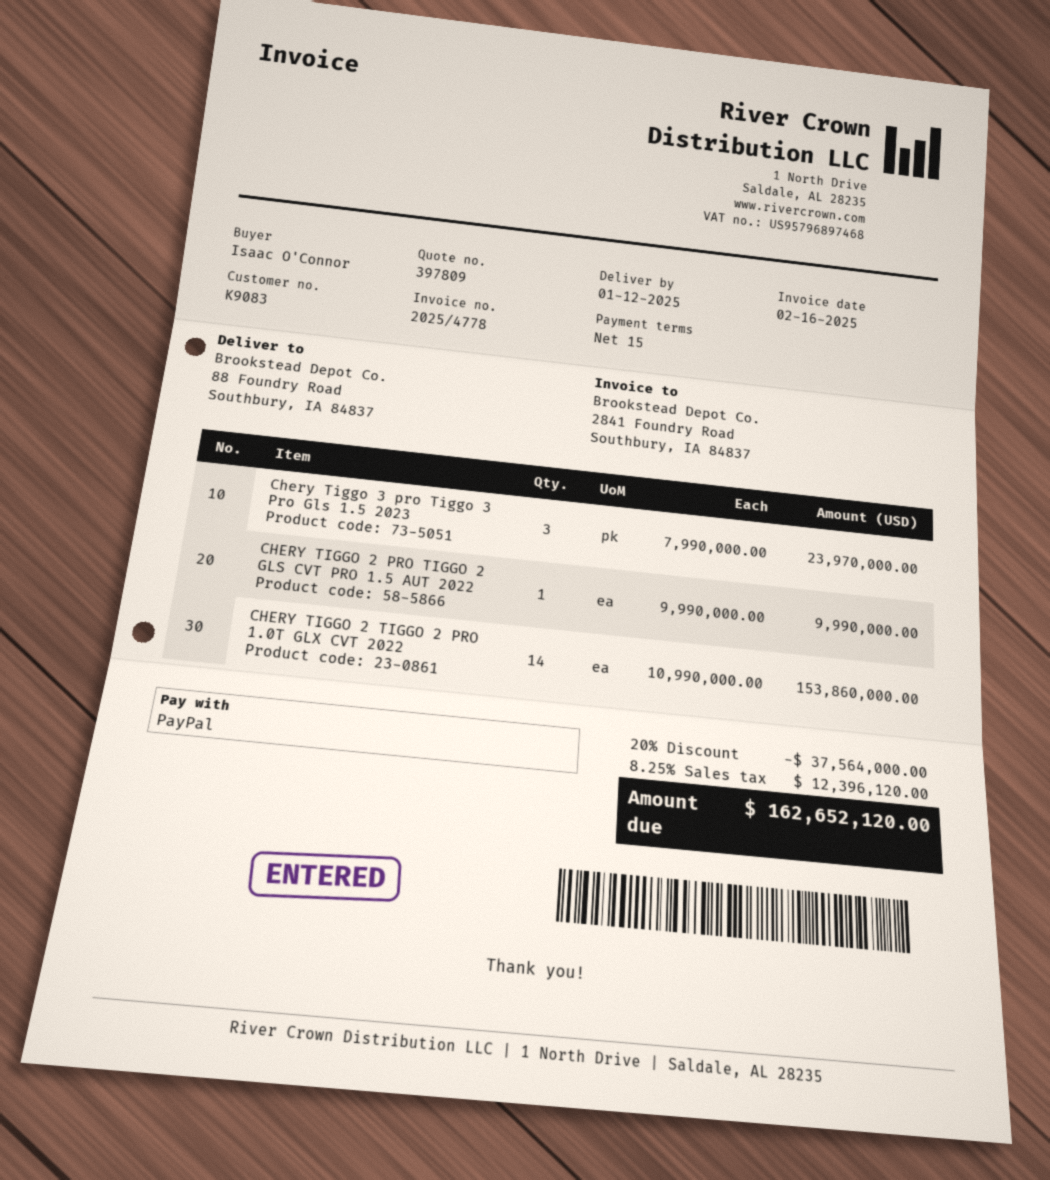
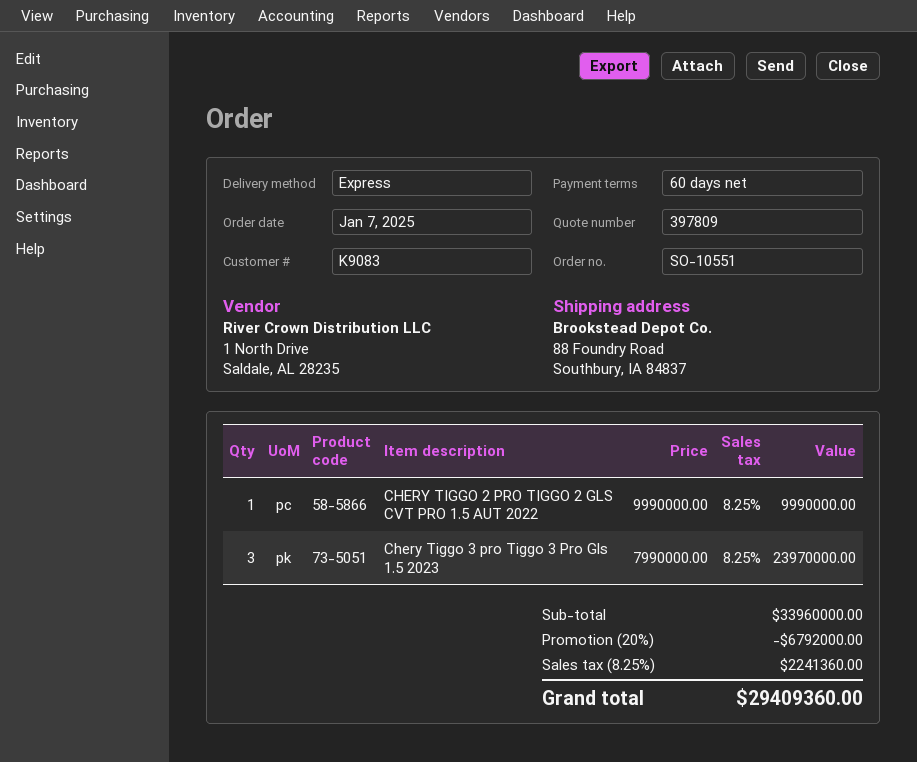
payment terms: 15 days -> 60 days
CHERY TIGGO 2 TIGGO 2 PRO 1.0T GLX CVT 2022: 14 x 10990000.00 = 153860000.00 -> none
discount: 20% = 37564000.00 -> 20% = 6792000.00
tax: 8.25% = 12396120.00 -> 8.25% = 2241360.00
total: 162652120.00 -> 29409360.00

